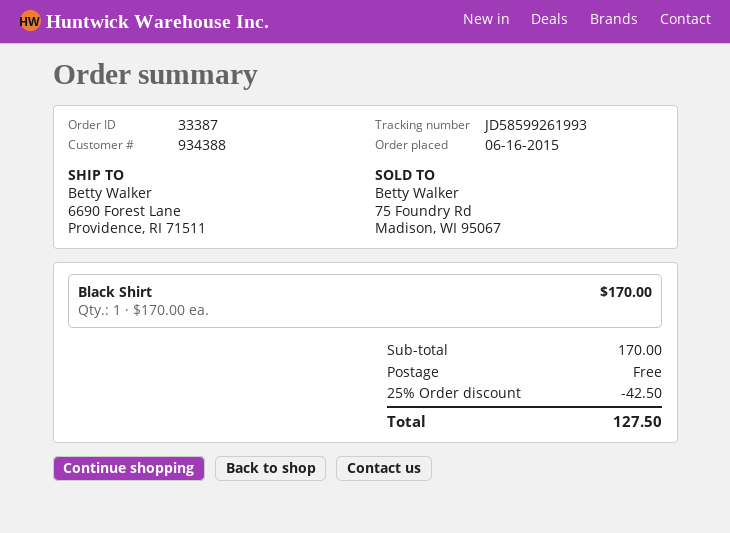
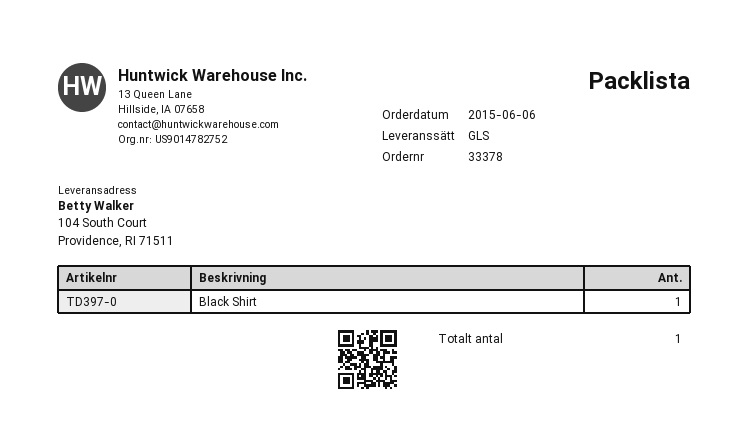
order number: 33387 -> 33378
order date: 2015-06-16 -> 2015-06-06
ship to: 6690 Forest Lane, Providence, RI 71511 -> 104 South Court, Providence, RI 71511

